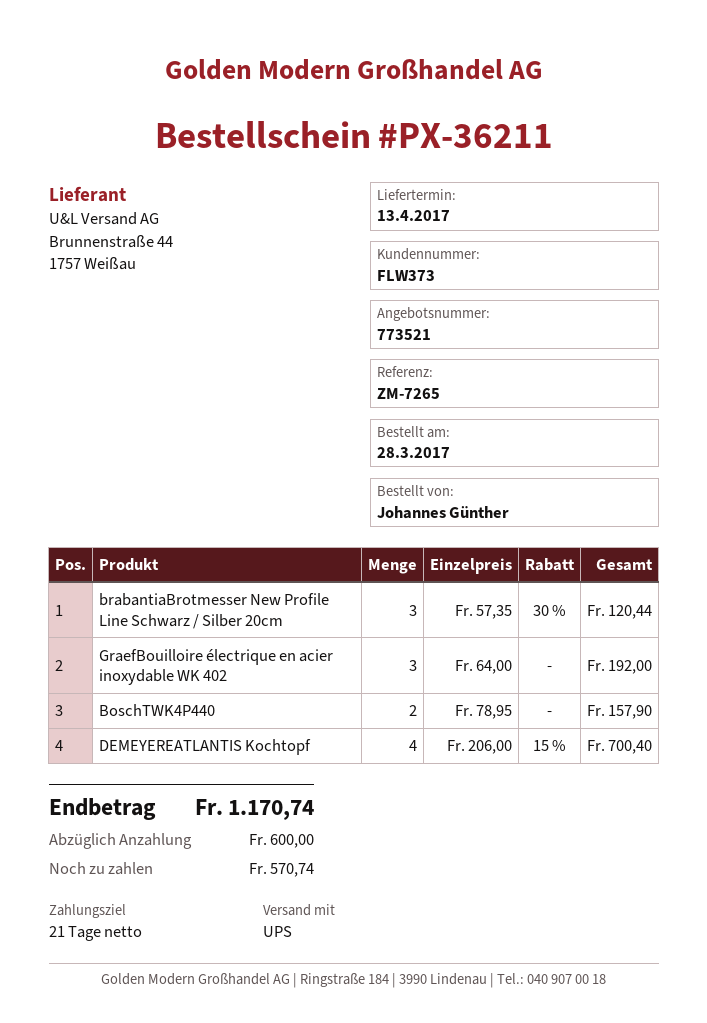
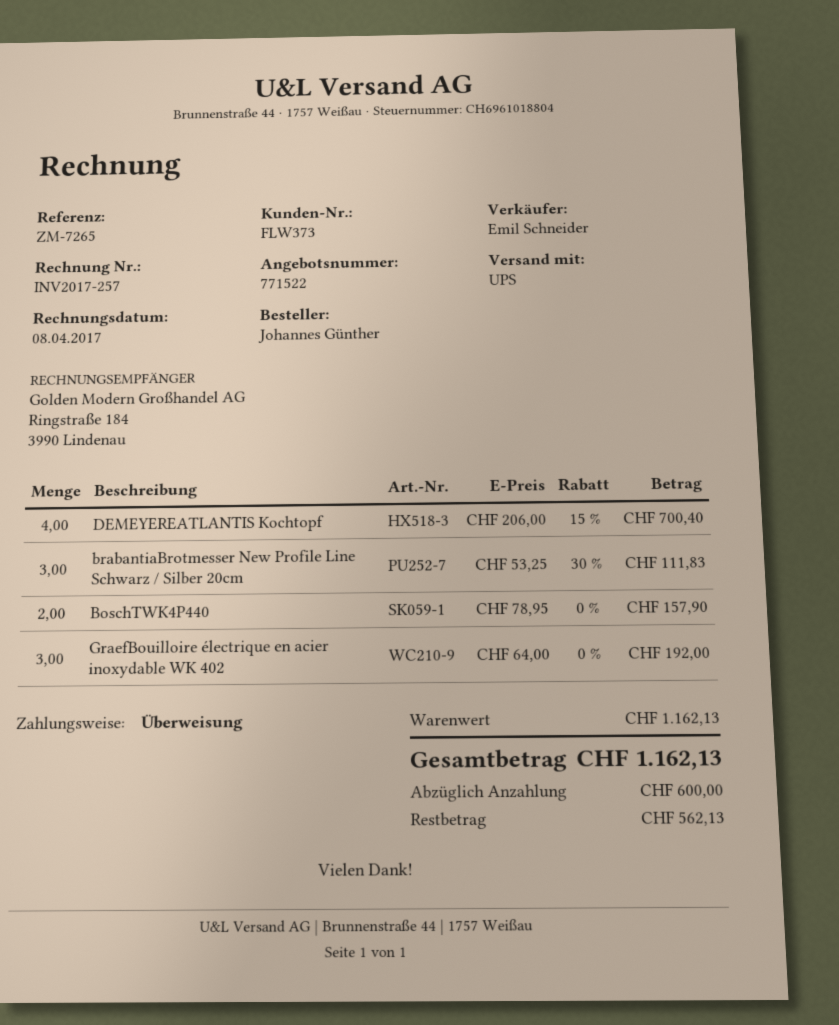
quote number: 773521 -> 771522
brabantiaBrotmesser New Profile Line Schwarz / Silber 20cm: 3 x 57.35 - 30% = 120.44 -> 3 x 53.25 - 30% = 111.83
total: 1170.74 -> 1162.13
balance: 570.74 -> 562.13

